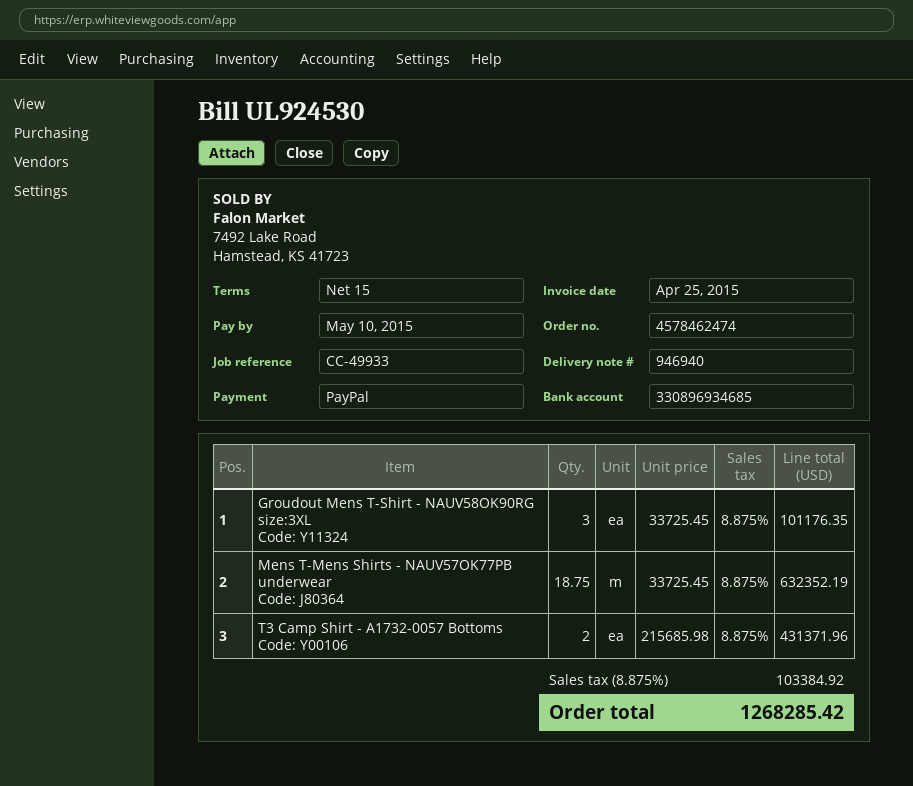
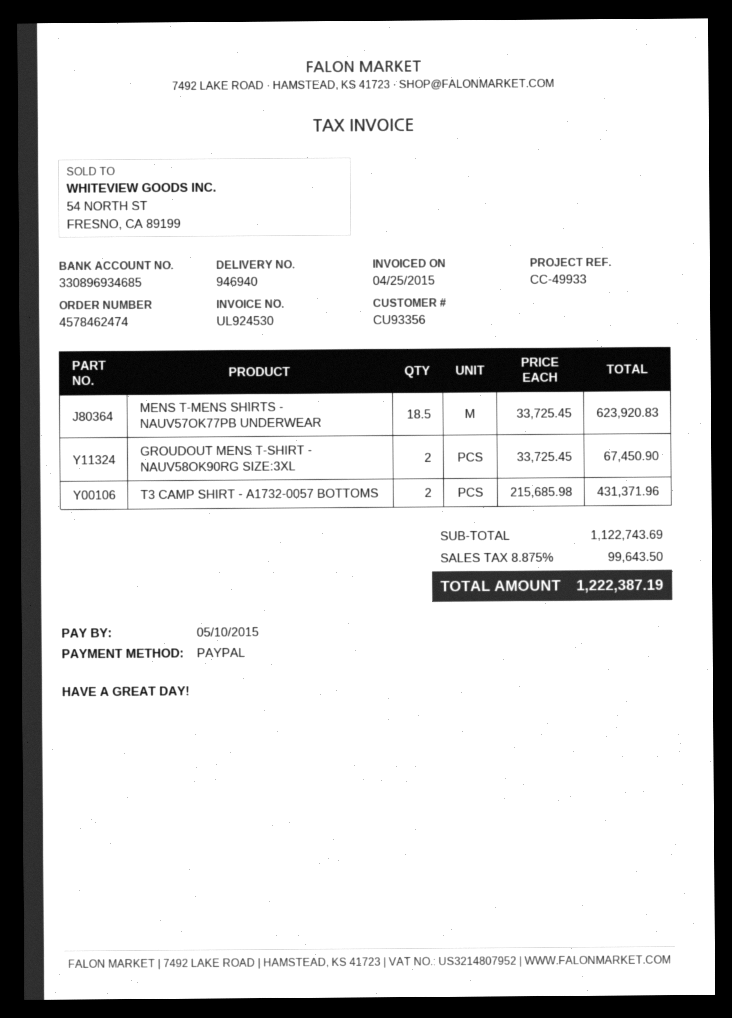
Groudout Mens T-Shirt - NAUV58OK90RG size:3XL: 3 x 33725.45 = 101176.35 -> 2 x 33725.45 = 67450.90
Mens T-Mens Shirts - NAUV57OK77PB underwear: 18.75 x 33725.45 = 632352.19 -> 18.5 x 33725.45 = 623920.83
tax: 8.875% = 103384.92 -> 8.875% = 99643.50
total: 1268285.42 -> 1222387.19

